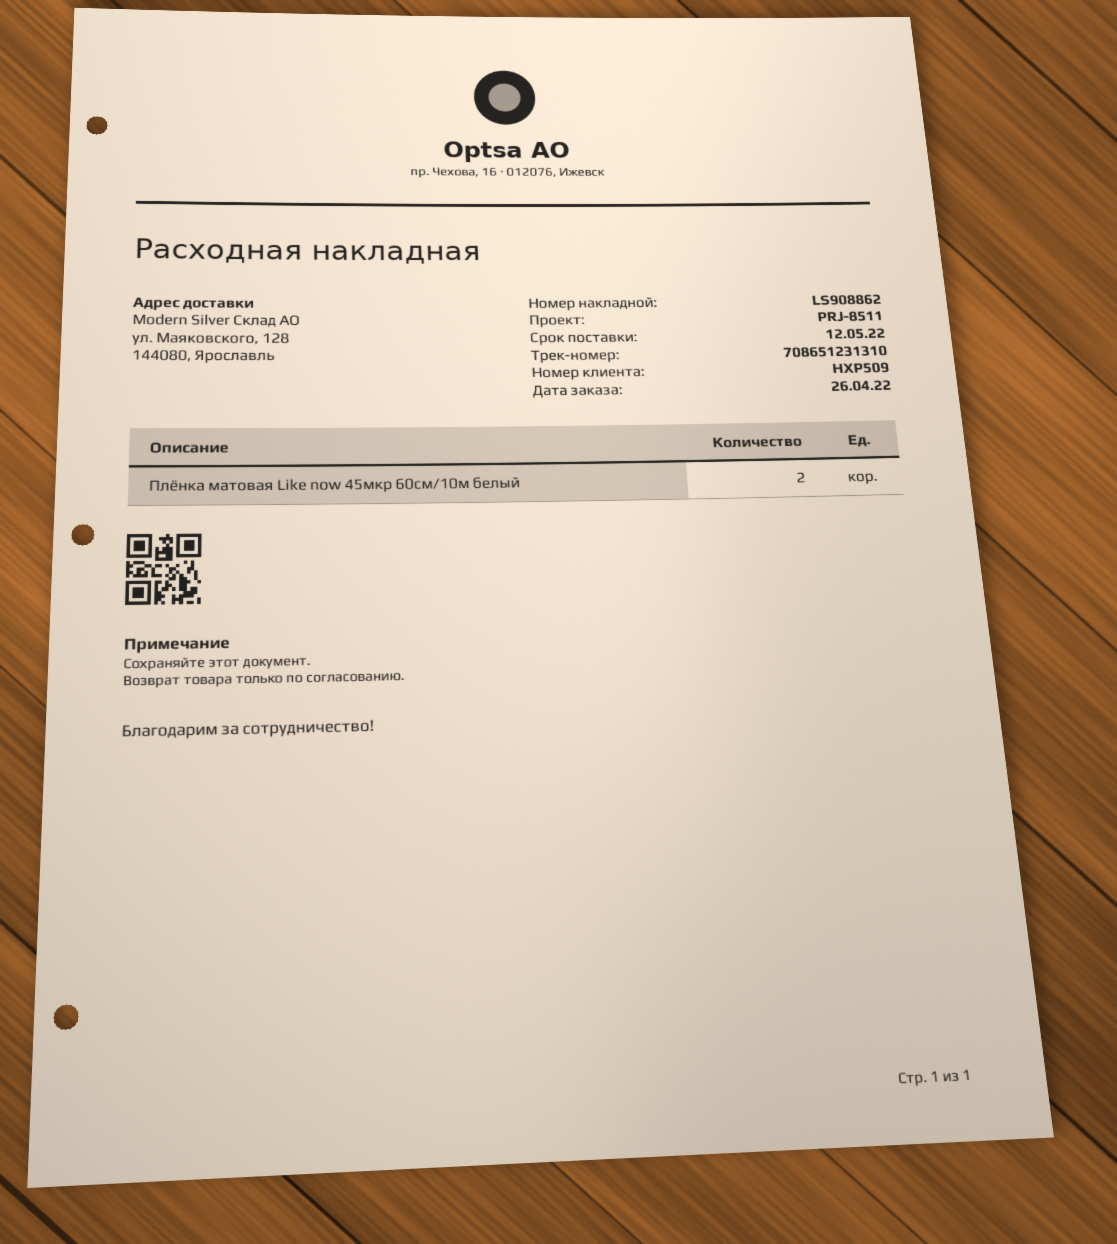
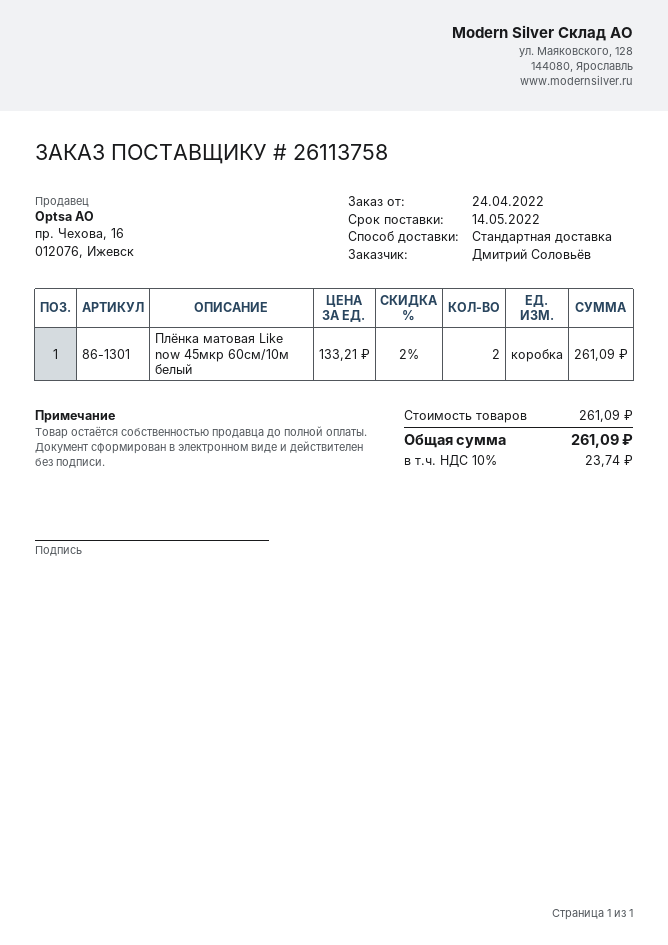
order date: 2022-04-26 -> 2022-04-24
delivery date: 2022-05-12 -> 2022-05-14

